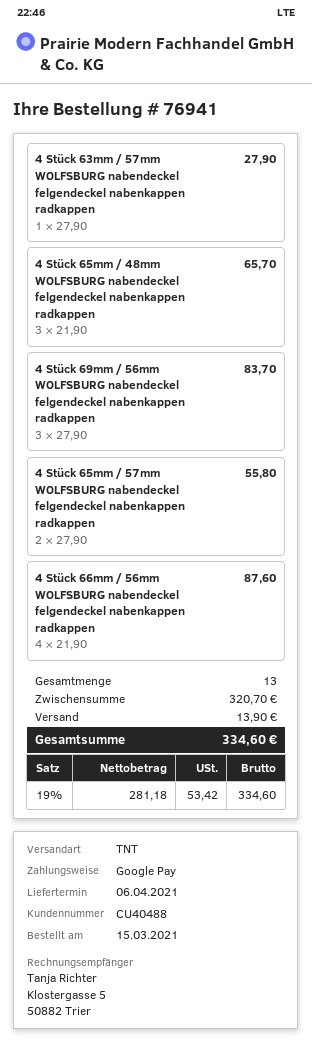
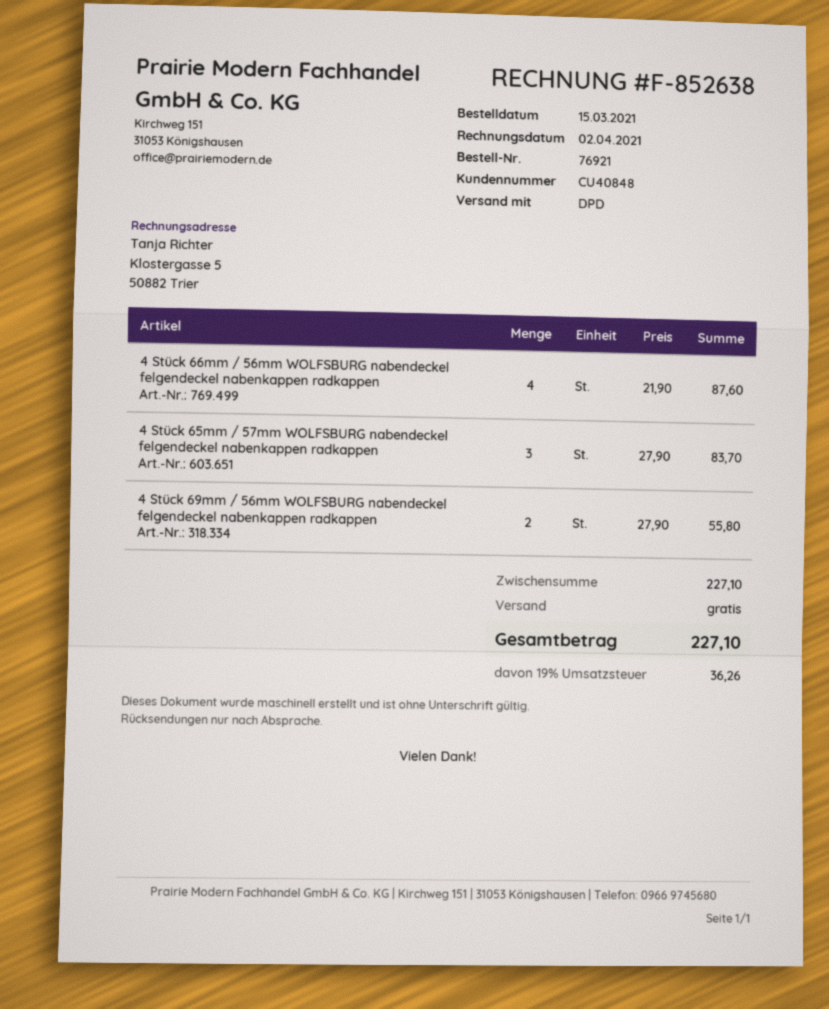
order number: 76941 -> 76921
customer number: CU40488 -> CU40848
shipping method: TNT -> DPD
4 Stück 63mm / 57mm WOLFSBURG nabendeckel felgendeckel nabenkappen radkappen: 1 x 27.90 = 27.90 -> none
4 Stück 65mm / 48mm WOLFSBURG nabendeckel felgendeckel nabenkappen radkappen: 3 x 21.90 = 65.70 -> none
4 Stück 69mm / 56mm WOLFSBURG nabendeckel felgendeckel nabenkappen radkappen: 3 x 27.90 = 83.70 -> 2 x 27.90 = 55.80
4 Stück 65mm / 57mm WOLFSBURG nabendeckel felgendeckel nabenkappen radkappen: 2 x 27.90 = 55.80 -> 3 x 27.90 = 83.70
subtotal: 320.70 -> 227.10
shipping: 13.90 -> 0.00
tax: 19% = 53.42 -> 19% = 36.26
total: 334.60 -> 227.10

